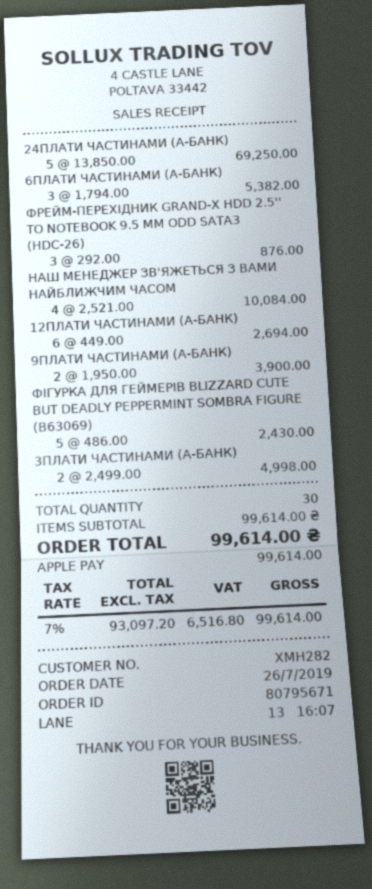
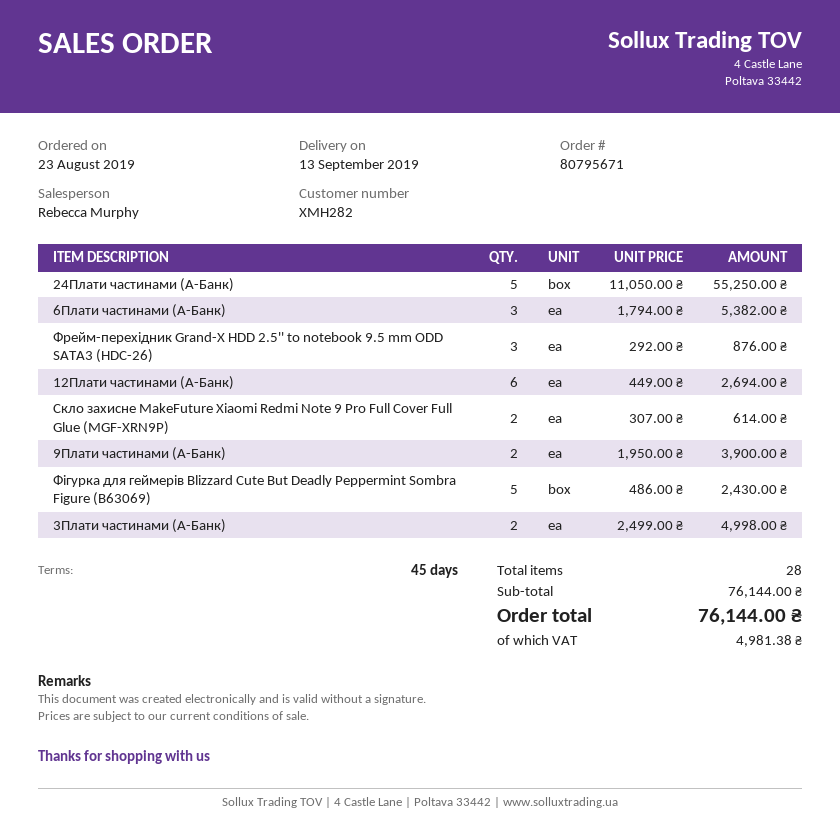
order date: 2019-07-26 -> 2019-08-23
24ПЛАТИ ЧАСТИНАМИ (А-БАНК): 5 x 13850.00 = 69250.00 -> 5 x 11050.00 = 55250.00
НАШ МЕНЕДЖЕР ЗВ'ЯЖЕТЬСЯ З ВАМИ НАЙБЛИЖЧИМ ЧАСОМ: 4 x 2521.00 = 10084.00 -> none
Скло захисне MakeFuture Xiaomi Redmi Note 9 Pro Full Cover Full Glue (MGF-XRN9P): none -> 2 x 307.00 = 614.00
total quantity: 30 -> 28
subtotal: 99614.00 -> 76144.00
tax: 6516.80 -> 4981.38
total: 99614.00 -> 76144.00

